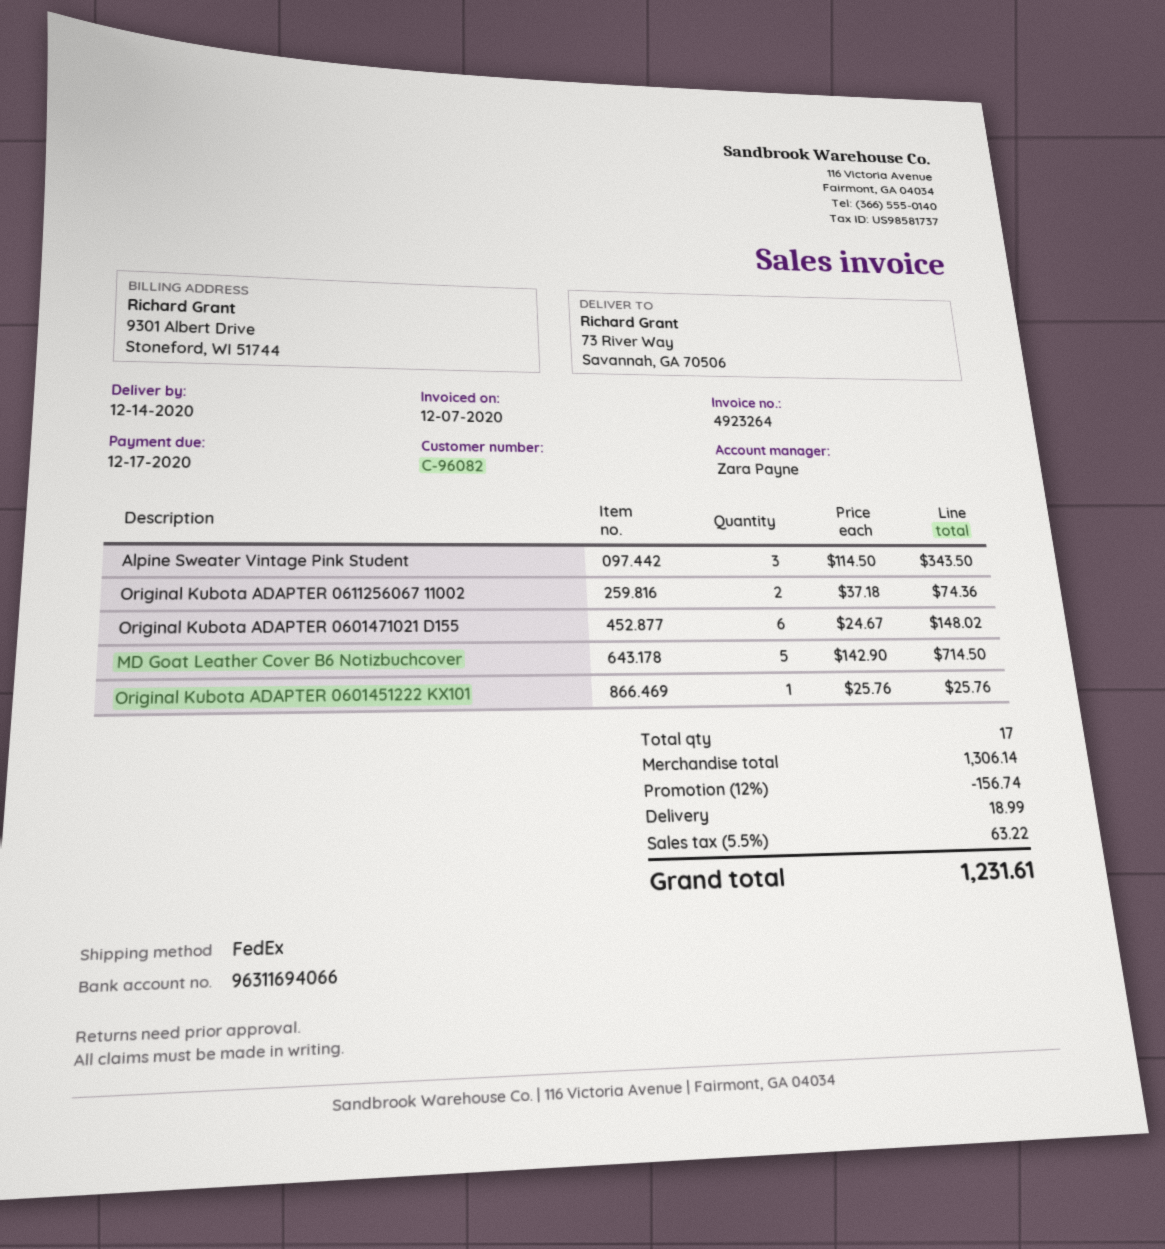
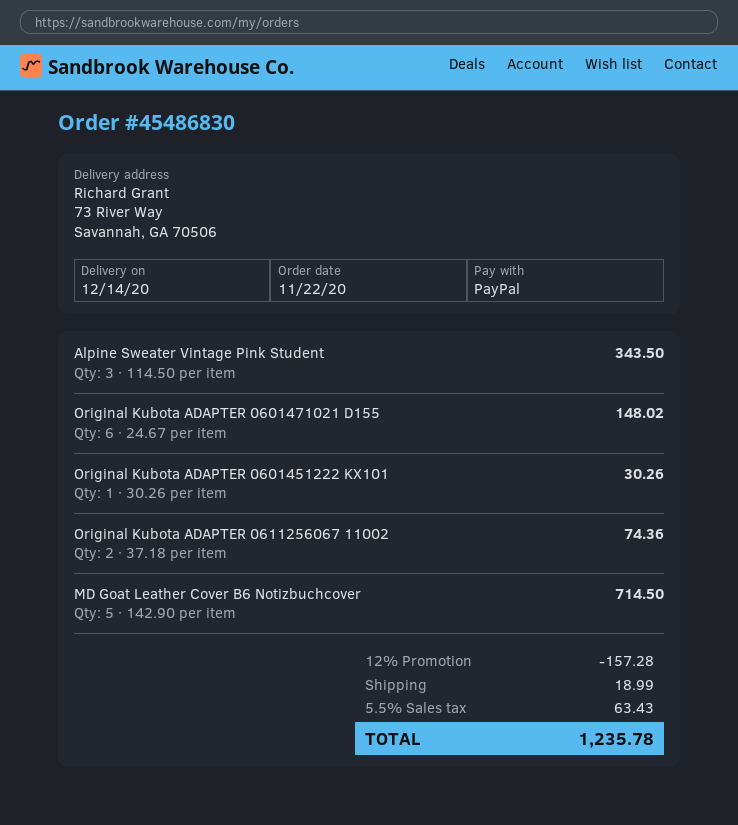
Original Kubota ADAPTER 0601451222 KX101: 1 x 25.76 = 25.76 -> 1 x 30.26 = 30.26
discount: 12% = 156.74 -> 12% = 157.28
tax: 5.5% = 63.22 -> 5.5% = 63.43
total: 1231.61 -> 1235.78

